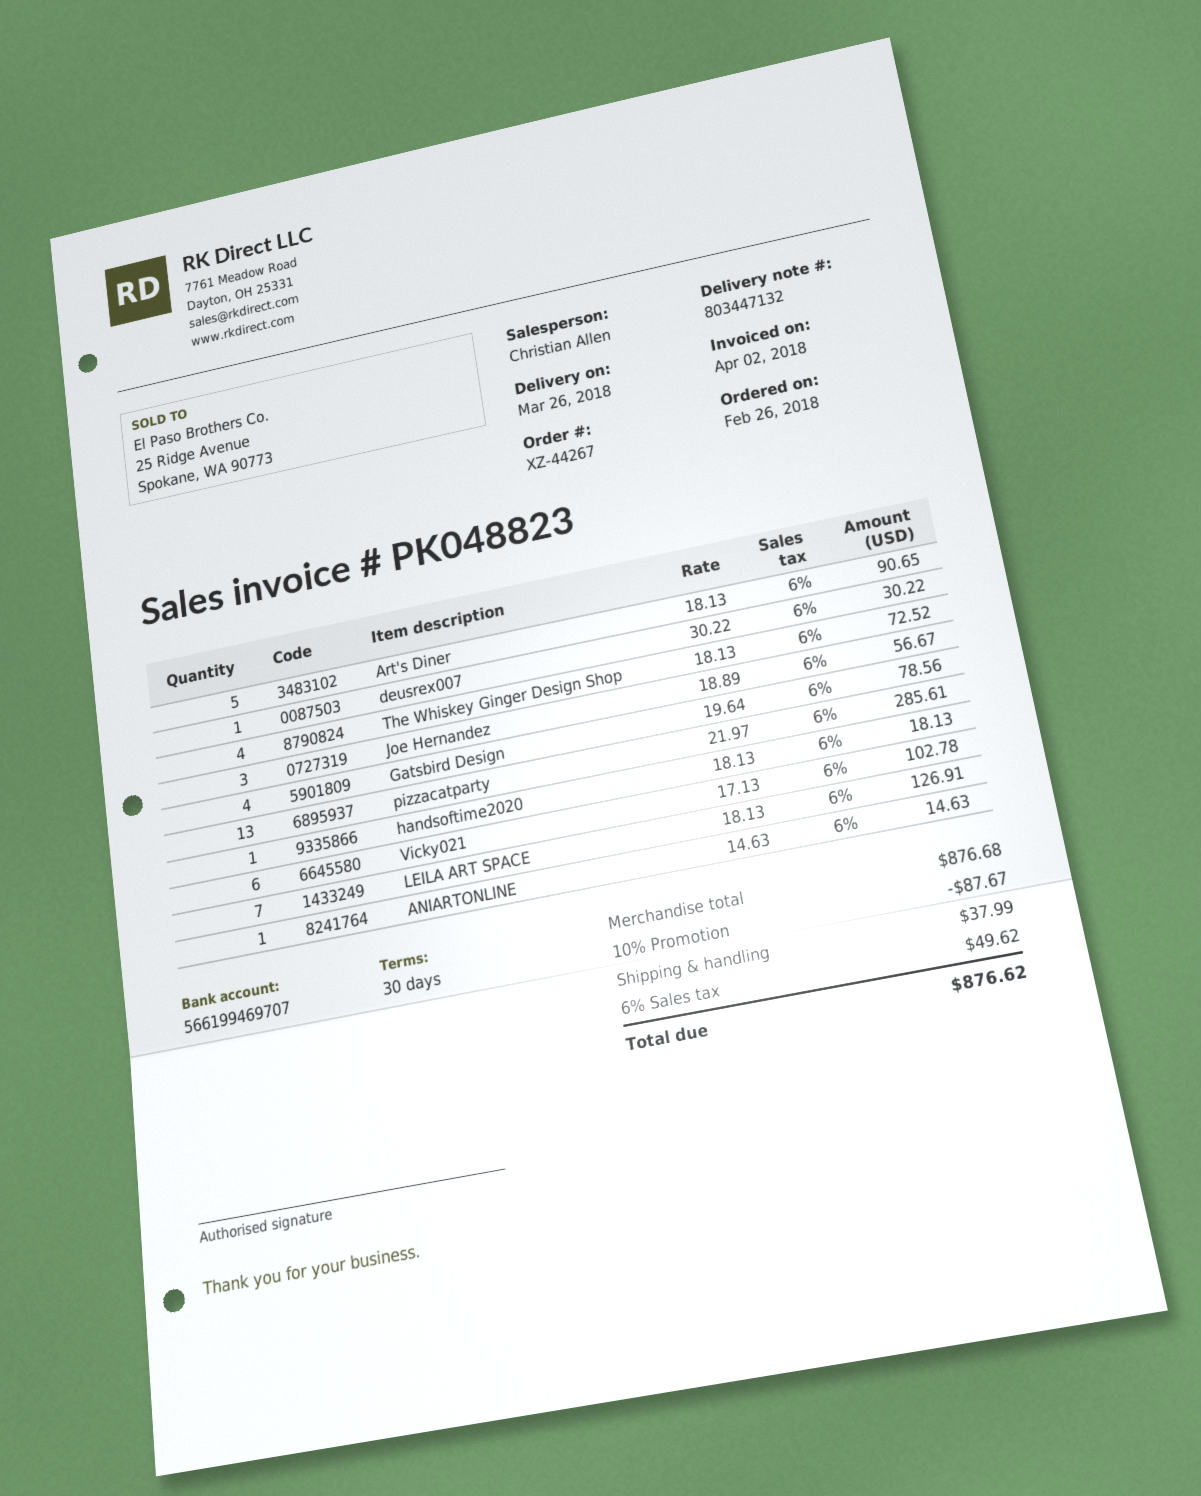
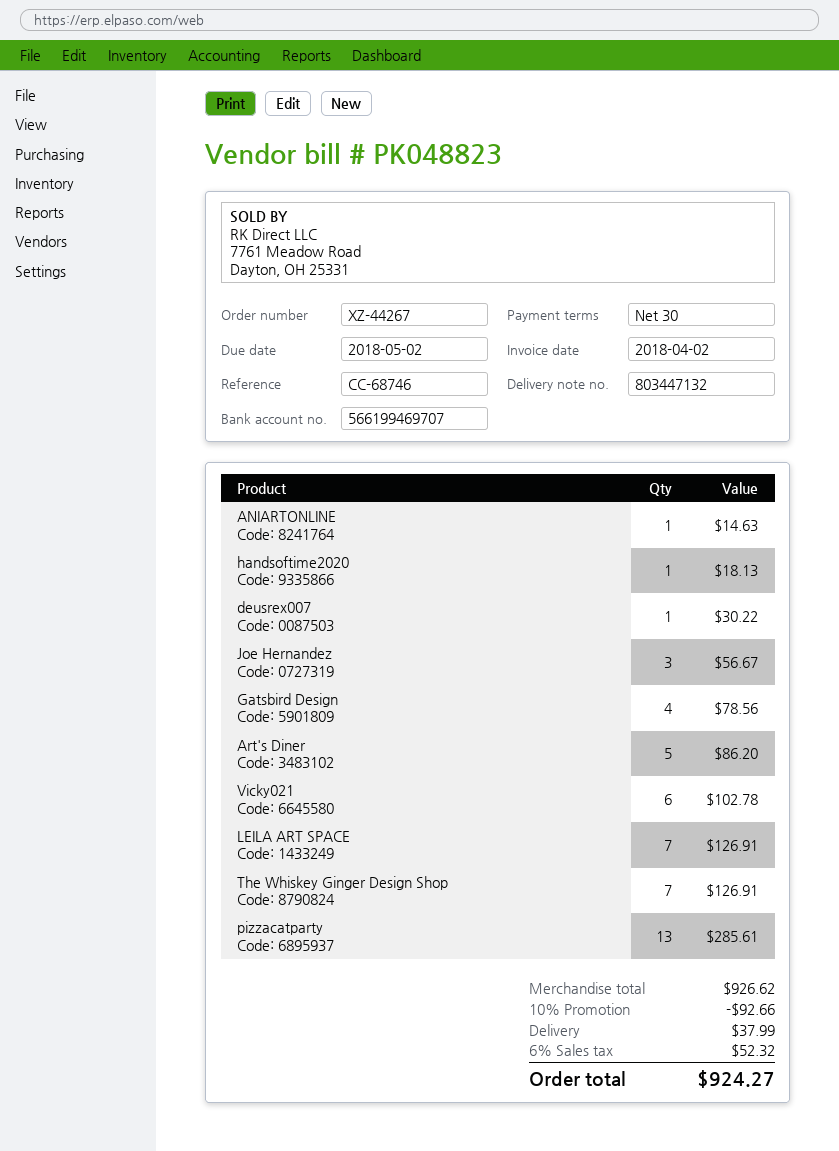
Art's Diner: 5 for 90.65 -> 5 for 86.20
The Whiskey Ginger Design Shop: 4 for 72.52 -> 7 for 126.91
subtotal: 876.68 -> 926.62
discount: 10% = 87.67 -> 10% = 92.66
tax: 6% = 49.62 -> 6% = 52.32
total: 876.62 -> 924.27

